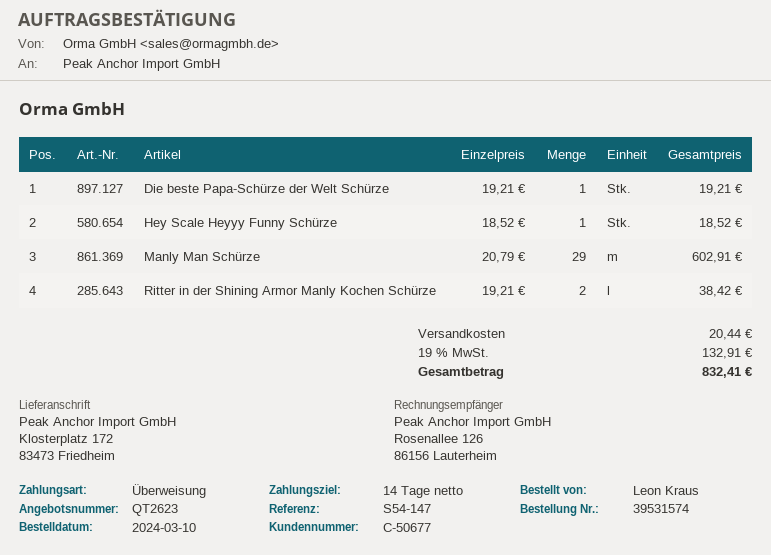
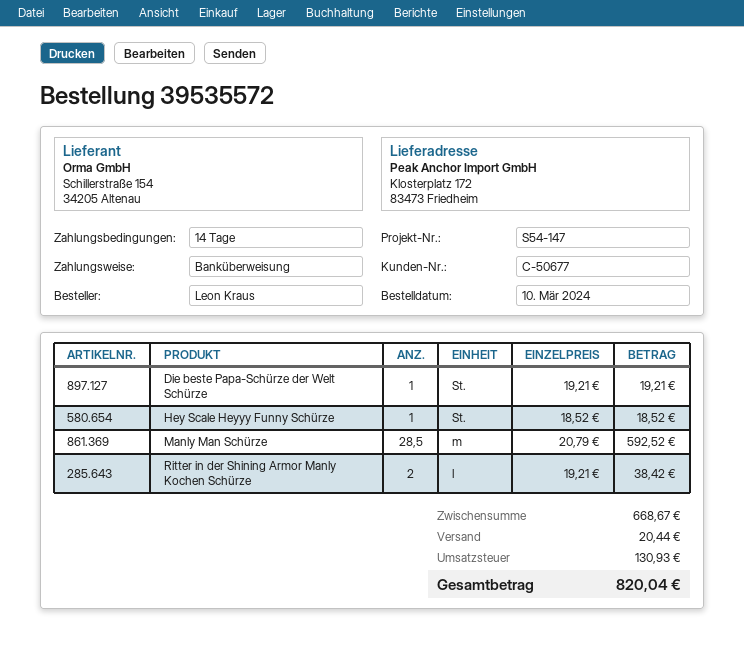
order number: 39531574 -> 39535572
Manly Man Schürze: 29 x 20.79 = 602.91 -> 28.5 x 20.79 = 592.52
tax: 132.91 -> 130.93
total: 832.41 -> 820.04

